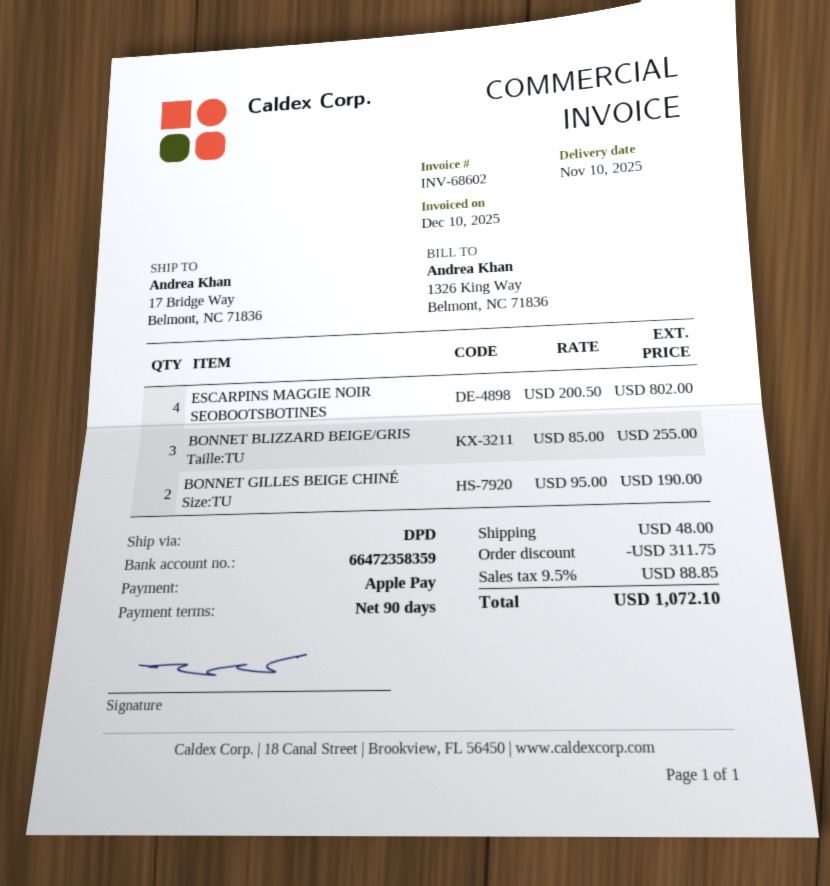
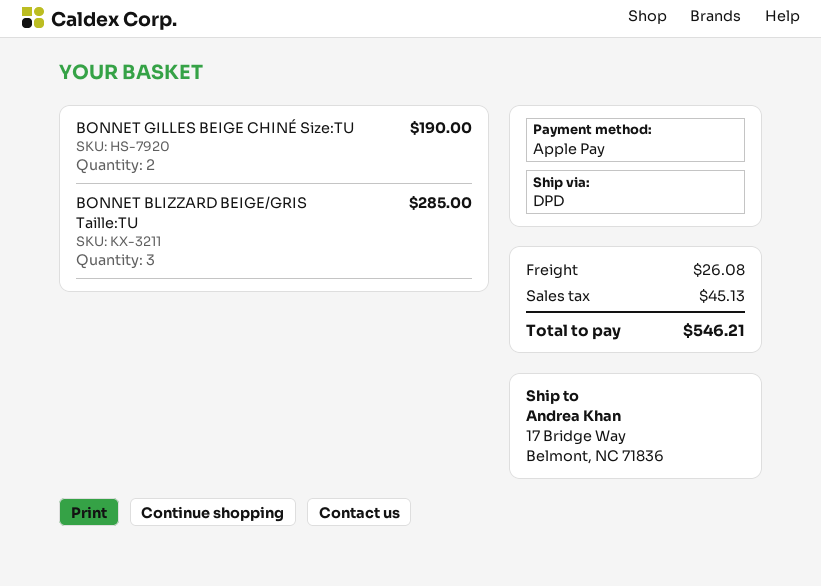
ESCARPINS MAGGIE NOIR SEOBOOTSBOTINES: 4 for 802.00 -> none
BONNET BLIZZARD BEIGE/GRIS Taille:TU: 3 for 255.00 -> 3 for 285.00
discount: 311.75 -> none
shipping: 48.00 -> 26.08
tax: 88.85 -> 45.13
total: 1072.10 -> 546.21

